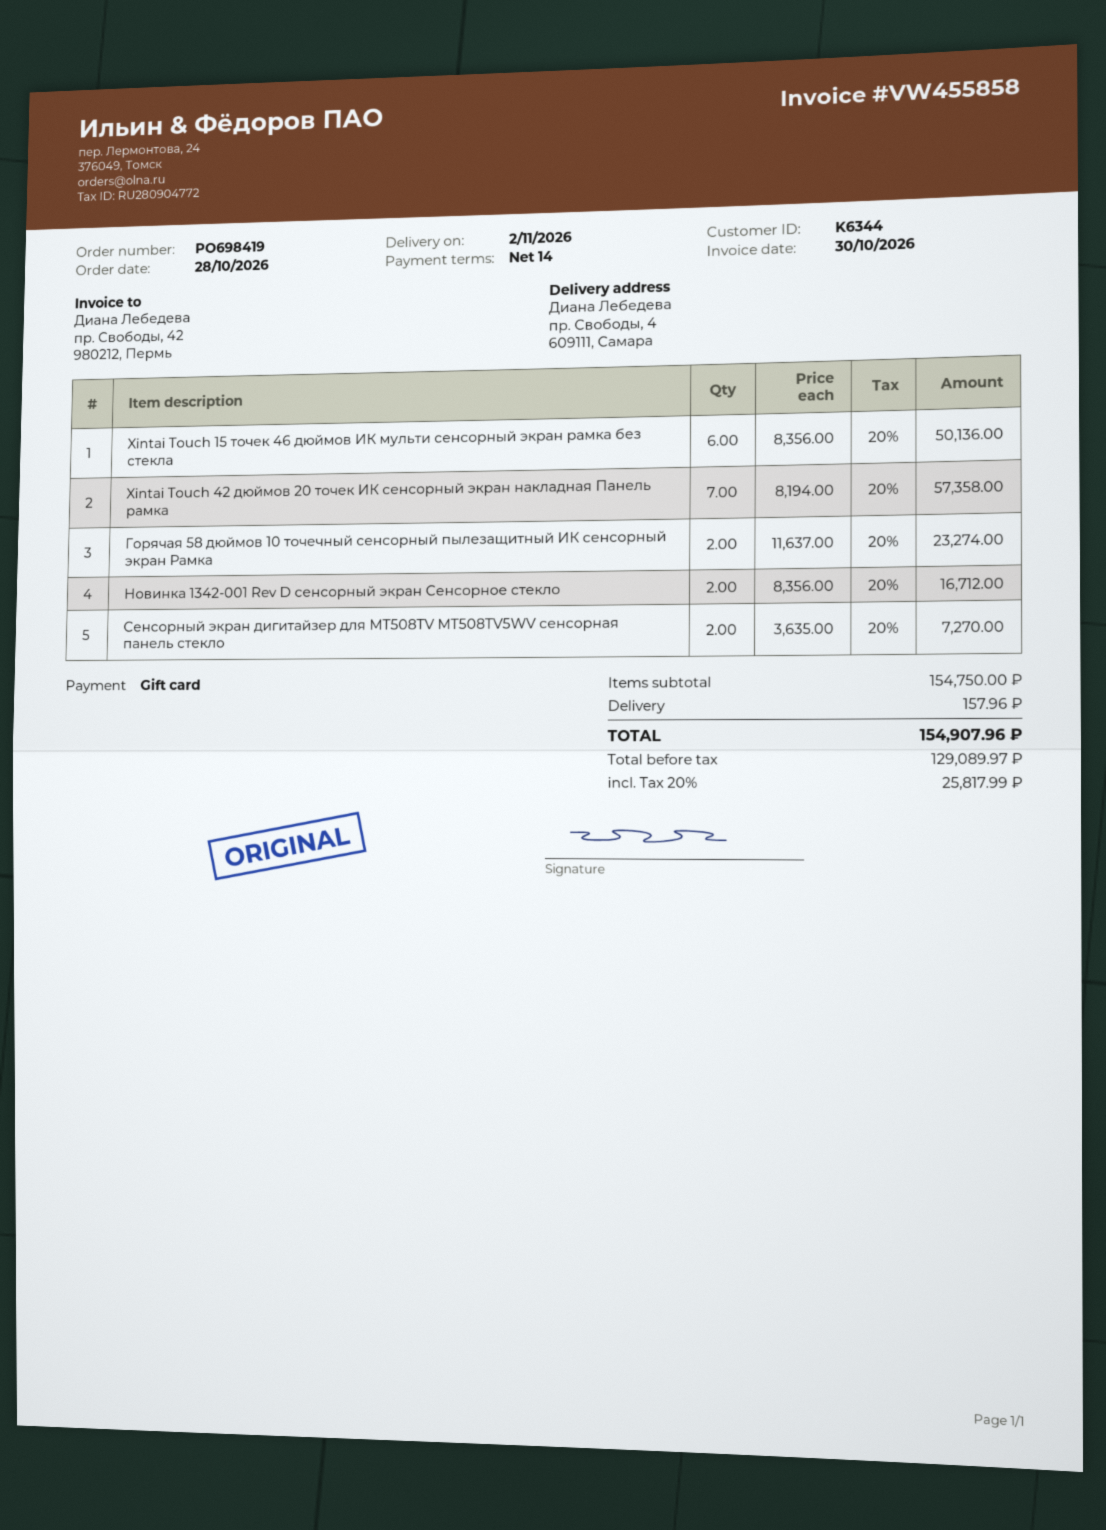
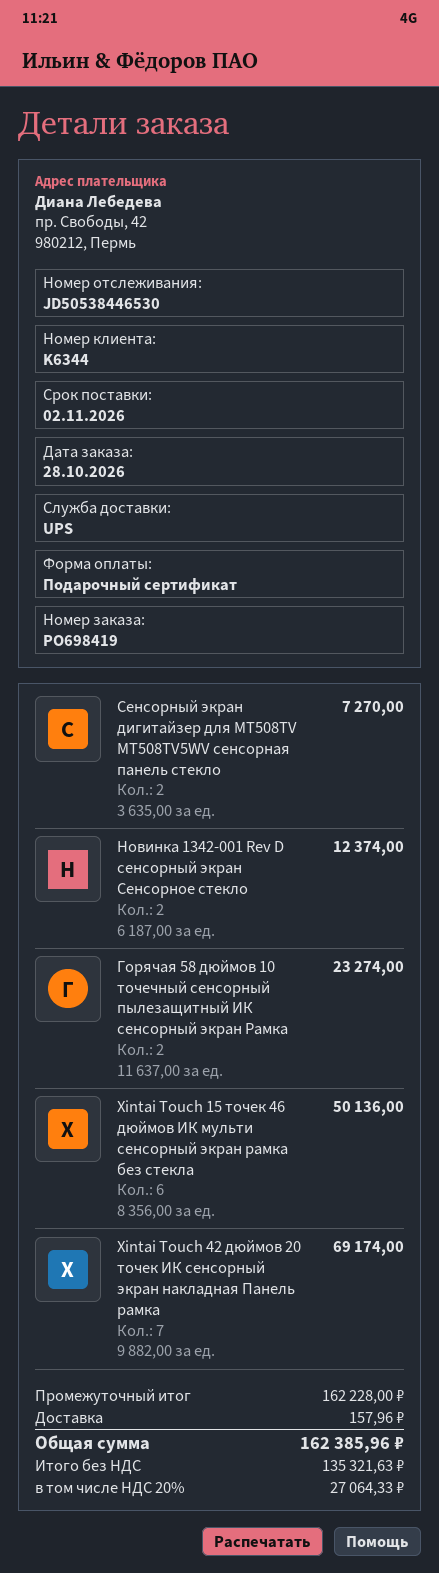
Xintai Touch 42 дюймов 20 точек ИК сенсорный экран накладная Панель рамка: 7 x 8194.00 = 57358.00 -> 7 x 9882.00 = 69174.00
Новинка 1342-001 Rev D сенсорный экран Сенсорное стекло: 2 x 8356.00 = 16712.00 -> 2 x 6187.00 = 12374.00
subtotal: 154750.00 -> 162228.00
net: 129089.97 -> 135321.63
tax: 20% = 25817.99 -> 20% = 27064.33
total: 154907.96 -> 162385.96

